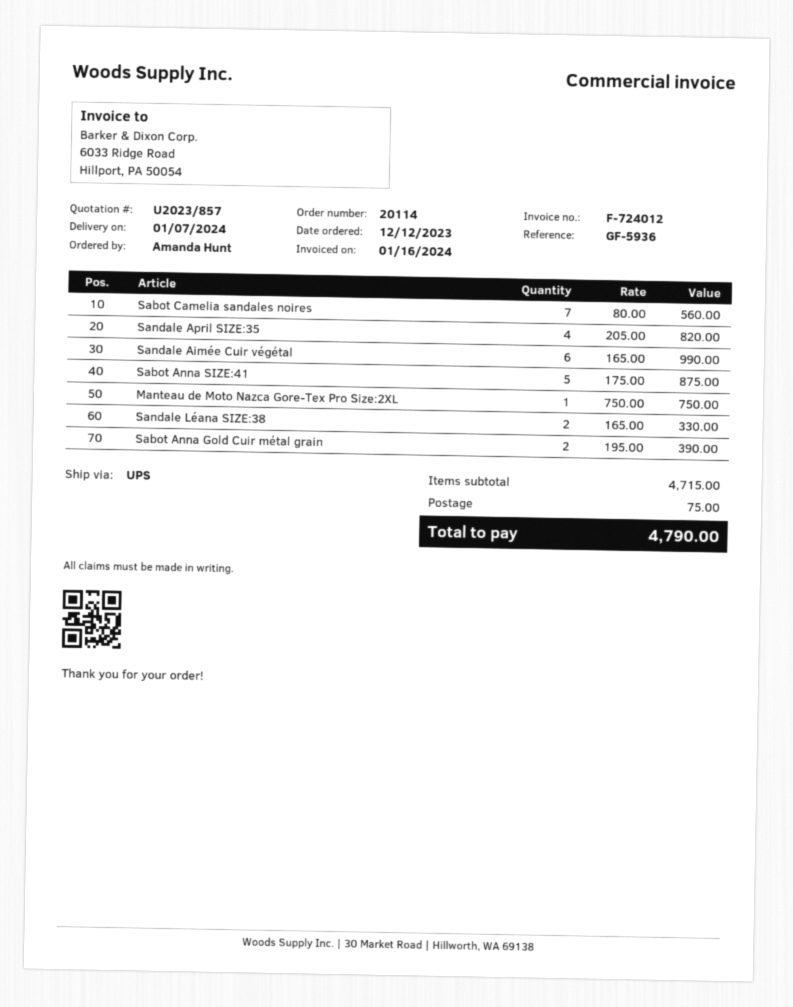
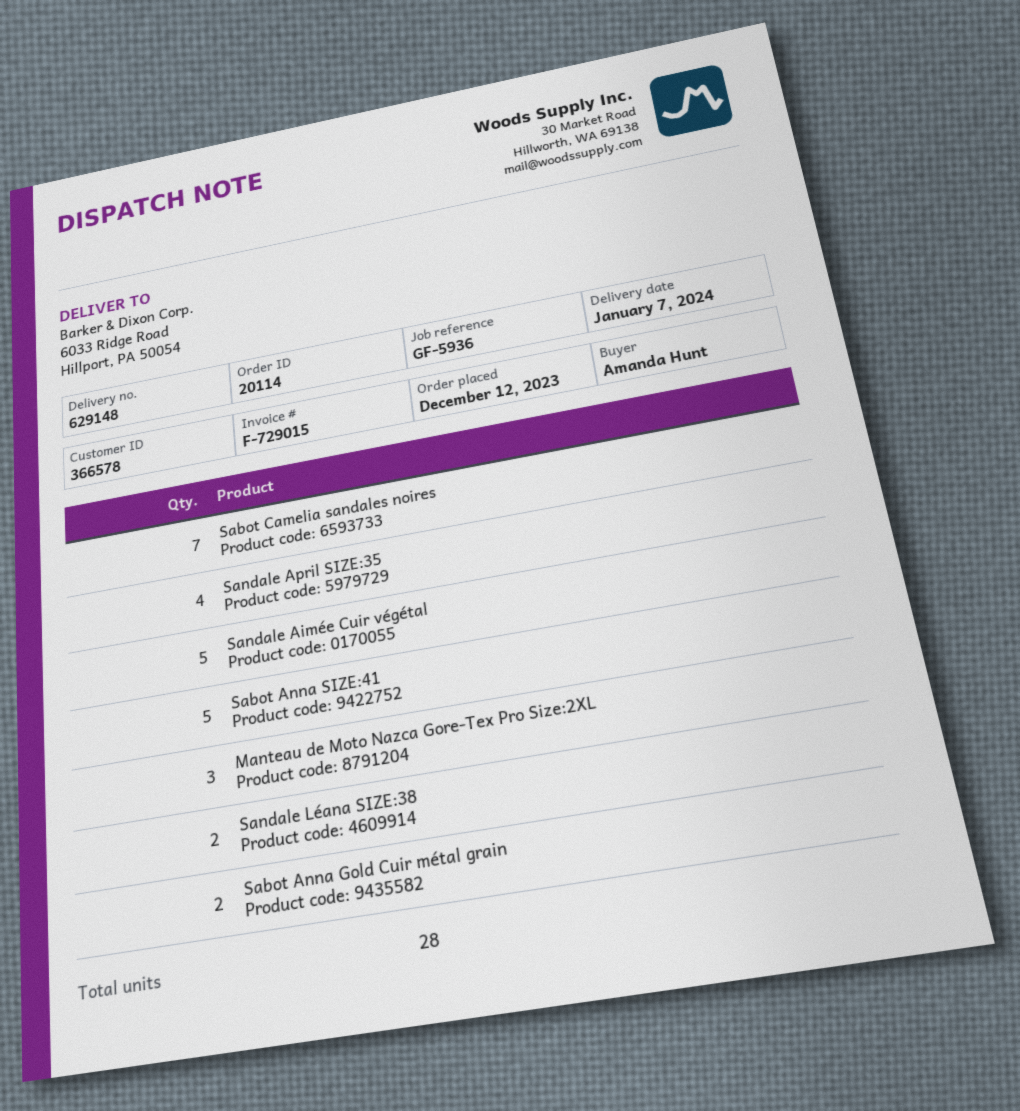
invoice number: F-724012 -> F-729015
Sandale Aimée Cuir végétal: 6 -> 5
Manteau de Moto Nazca Gore-Tex Pro Size:2XL: 1 -> 3

